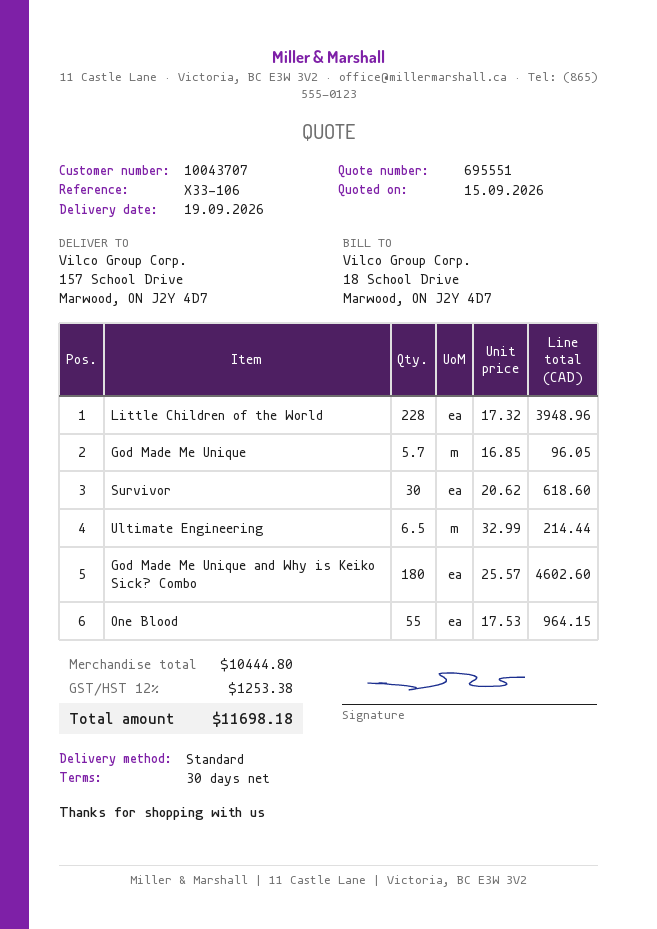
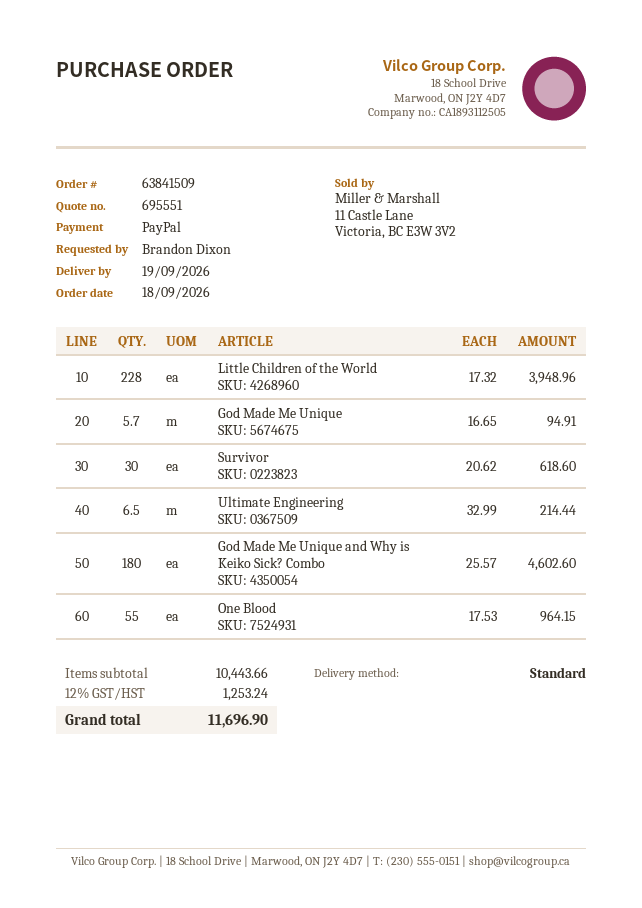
God Made Me Unique: 5.7 x 16.85 = 96.05 -> 5.7 x 16.65 = 94.91
subtotal: 10444.80 -> 10443.66
tax: 12% = 1253.38 -> 12% = 1253.24
total: 11698.18 -> 11696.90

